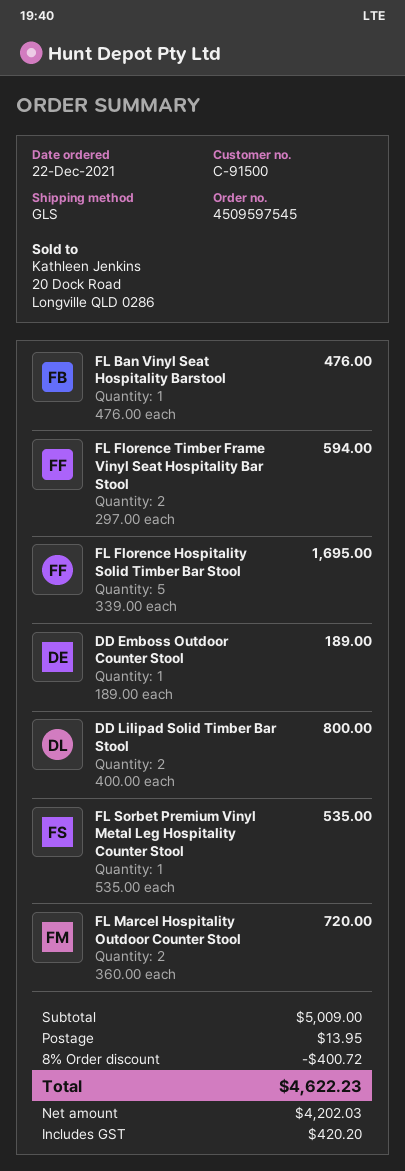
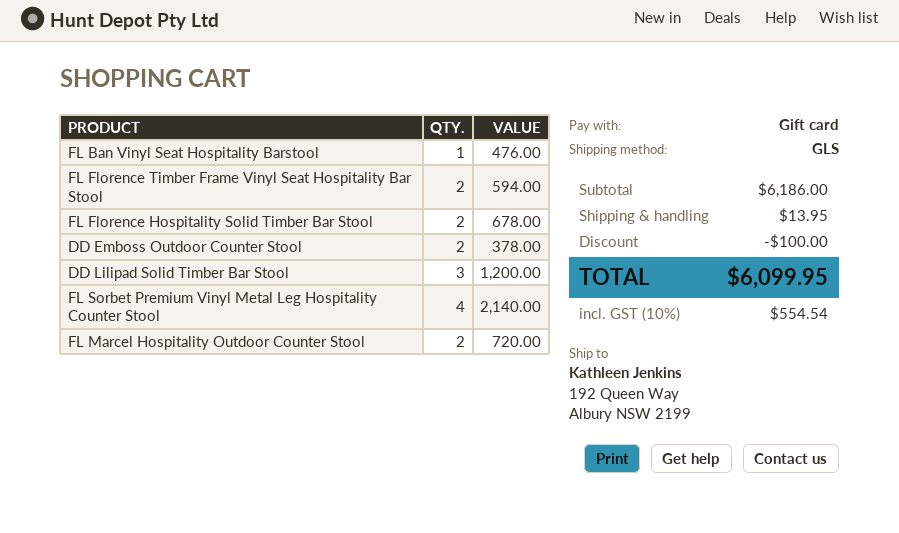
FL Florence Hospitality Solid Timber Bar Stool: 5 for 1695.00 -> 2 for 678.00
DD Emboss Outdoor Counter Stool: 1 for 189.00 -> 2 for 378.00
DD Lilipad Solid Timber Bar Stool: 2 for 800.00 -> 3 for 1200.00
FL Sorbet Premium Vinyl Metal Leg Hospitality Counter Stool: 1 for 535.00 -> 4 for 2140.00
subtotal: 5009.00 -> 6186.00
discount: 400.72 -> 100.00
tax: 420.20 -> 554.54
total: 4622.23 -> 6099.95

